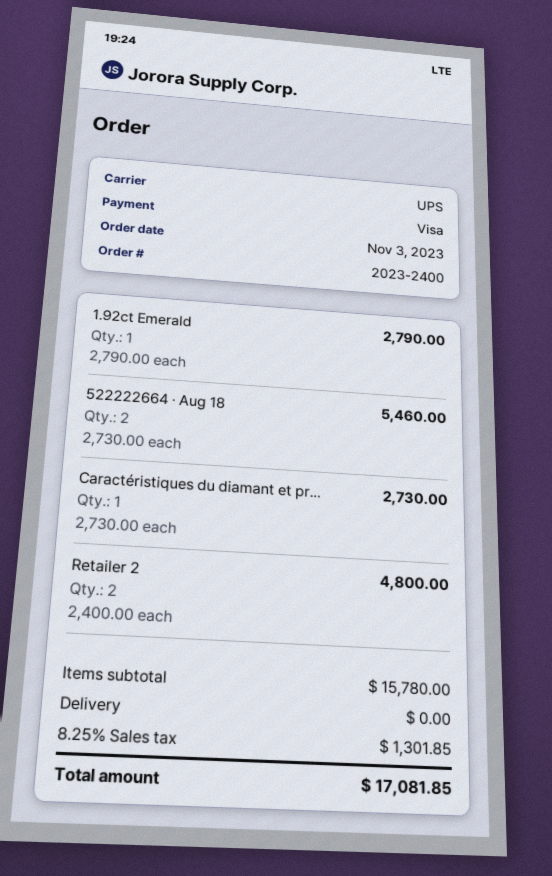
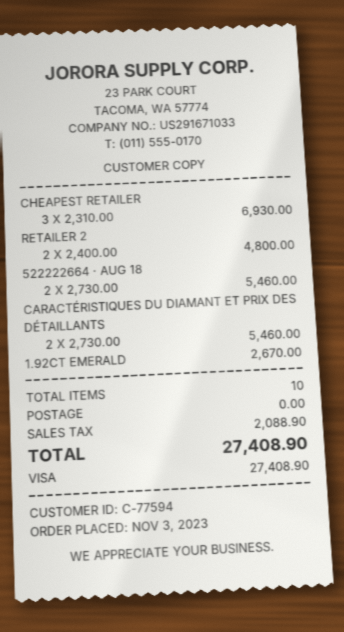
1.92ct Emerald: 1 x 2790.00 = 2790.00 -> 1 x 2670.00 = 2670.00
Caractéristiques du diamant et pr...: 1 x 2730.00 = 2730.00 -> 2 x 2730.00 = 5460.00
CHEAPEST RETAILER: none -> 3 x 2310.00 = 6930.00
tax: 1301.85 -> 2088.90
total: 17081.85 -> 27408.90

